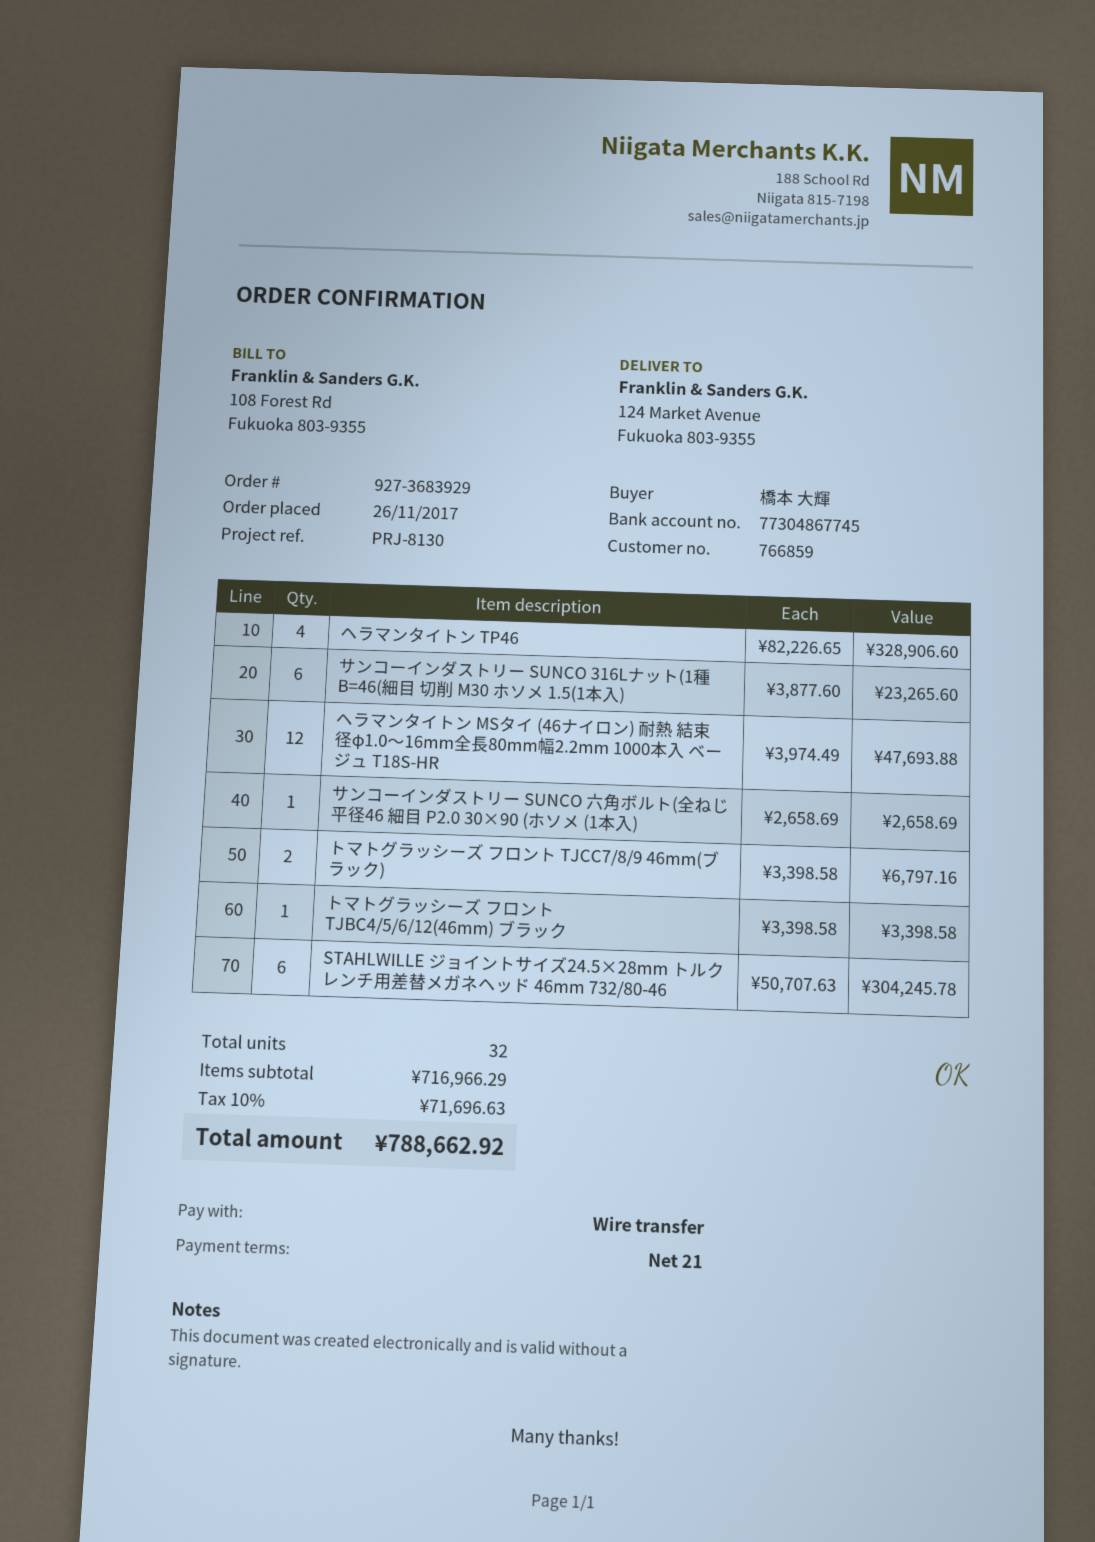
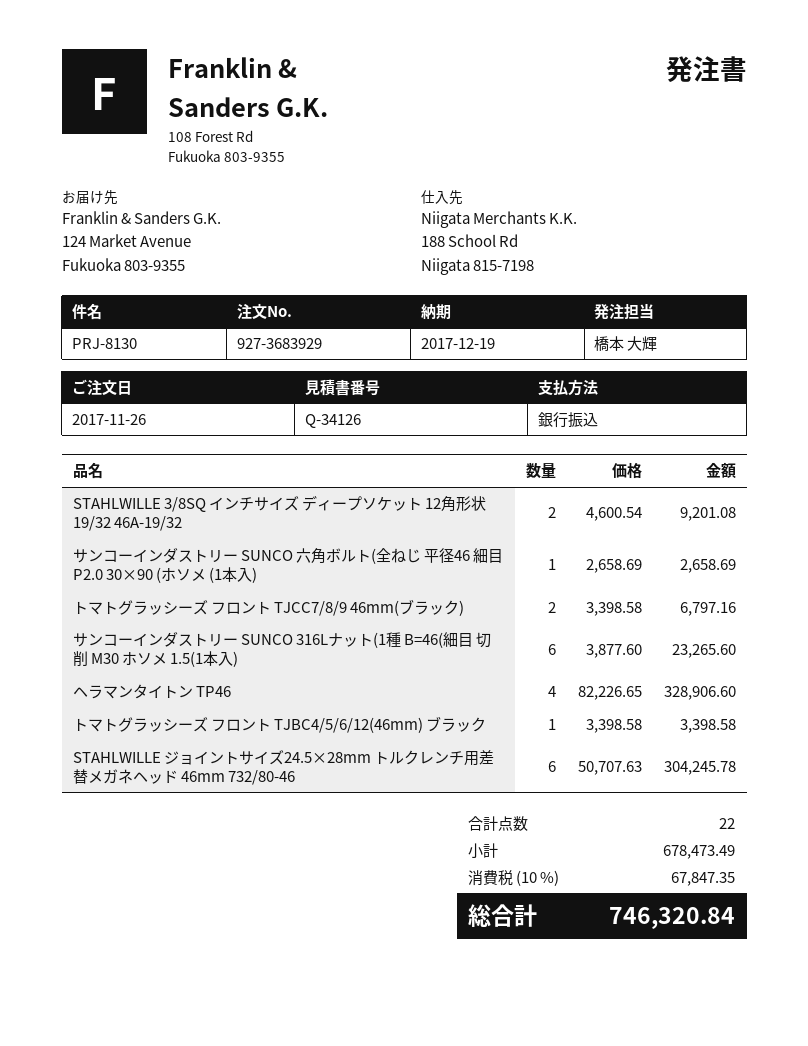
ヘラマンタイトン MSタイ (46ナイロン) 耐熱 結束径φ1.0〜16mm全長80mm幅2.2mm 1000本入 ベージュ T18S-HR: 12 x 3974.49 = 47693.88 -> none
STAHLWILLE 3/8SQ インチサイズ ディープソケット 12角形状 19/32 46A-19/32: none -> 2 x 4600.54 = 9201.08
total quantity: 32 -> 22
subtotal: 716966.29 -> 678473.49
tax: 10% = 71696.63 -> 10% = 67847.35
total: 788662.92 -> 746320.84

